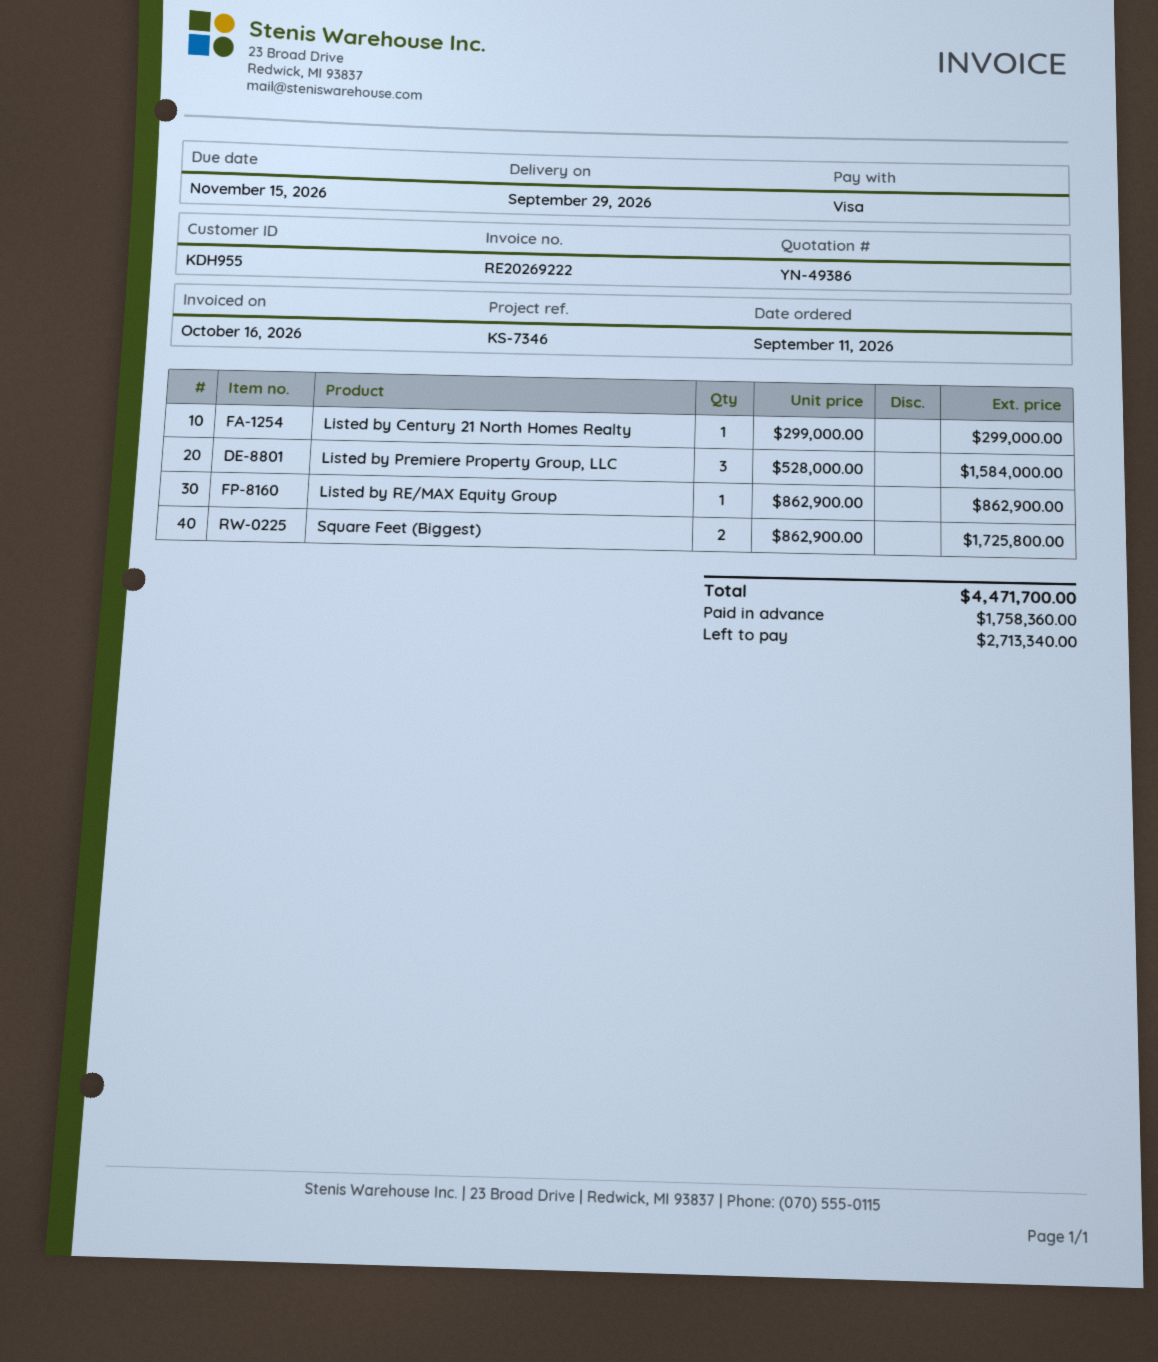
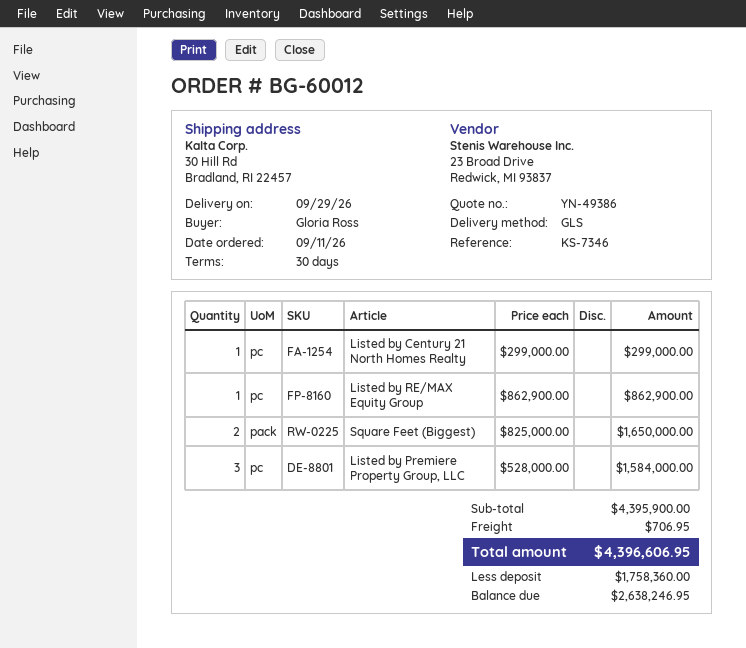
Square Feet (Biggest): 2 x 862900.00 = 1725800.00 -> 2 x 825000.00 = 1650000.00
shipping: none -> 706.95
total: 4471700.00 -> 4396606.95
balance: 2713340.00 -> 2638246.95

